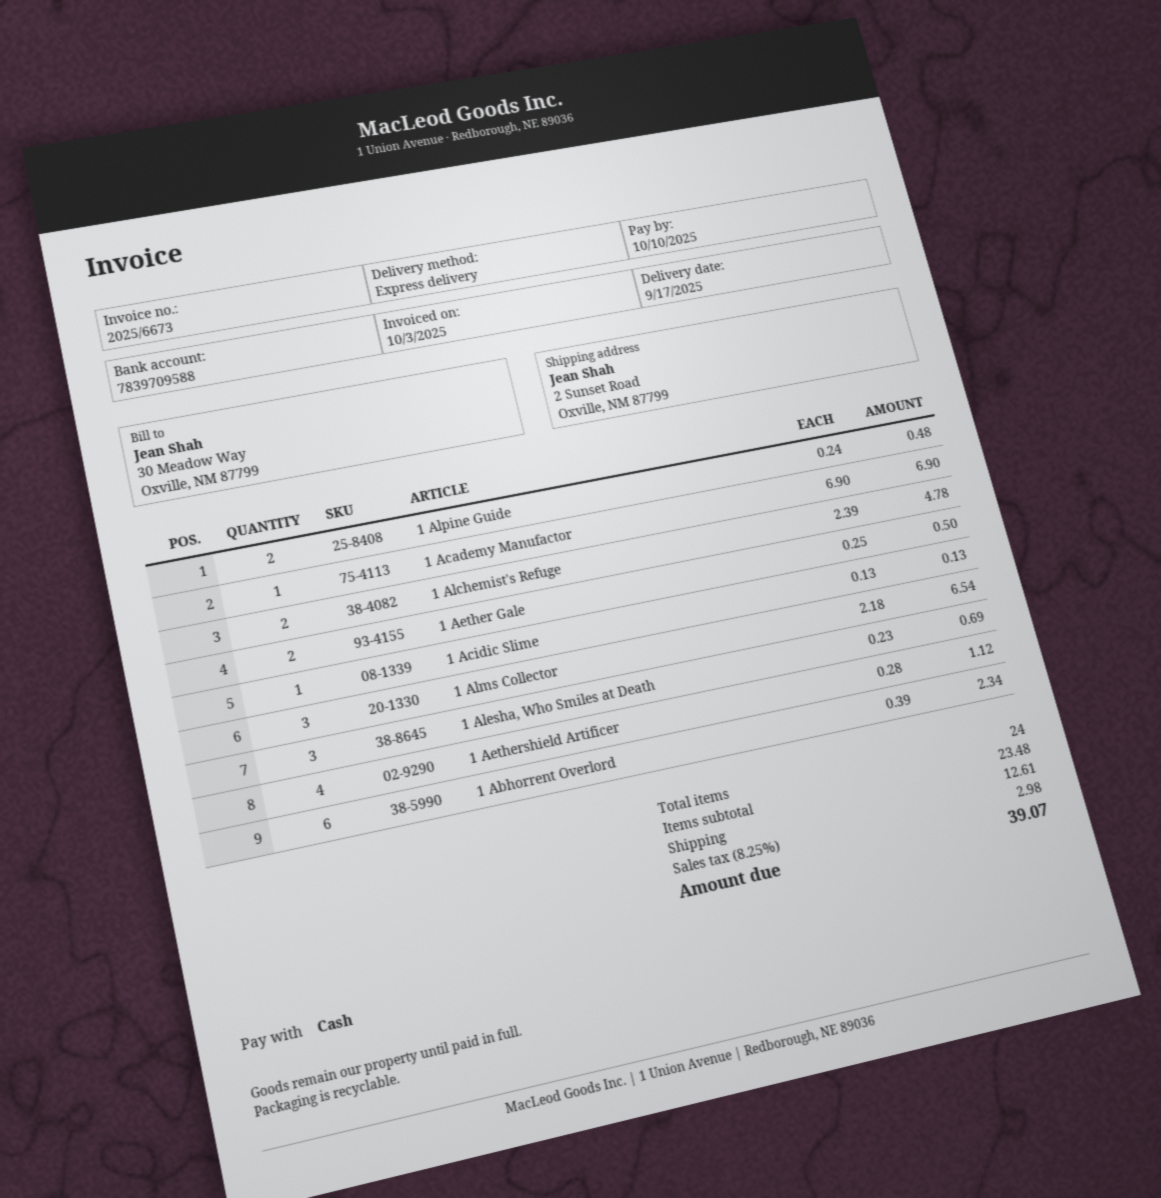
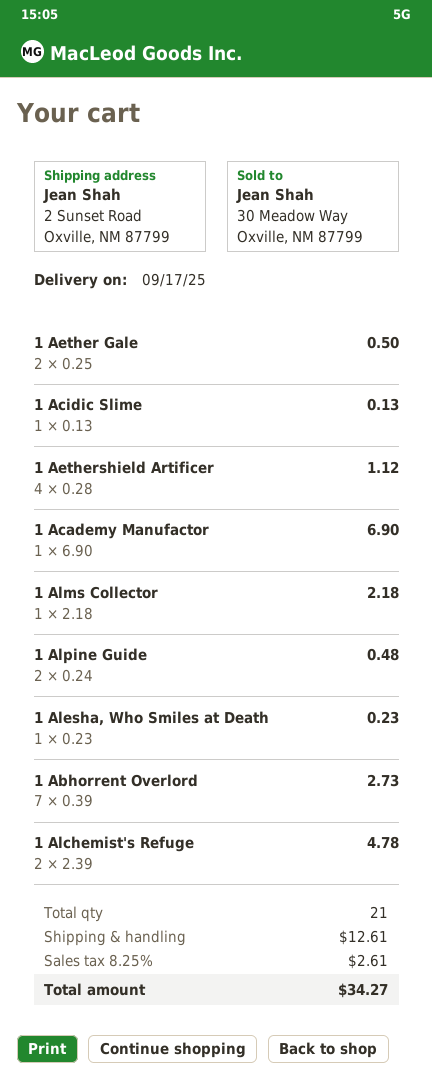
1 Alms Collector: 3 x 2.18 = 6.54 -> 1 x 2.18 = 2.18
1 Alesha, Who Smiles at Death: 3 x 0.23 = 0.69 -> 1 x 0.23 = 0.23
1 Abhorrent Overlord: 6 x 0.39 = 2.34 -> 7 x 0.39 = 2.73
total quantity: 24 -> 21
tax: 8.25% = 2.98 -> 8.25% = 2.61
total: 39.07 -> 34.27

